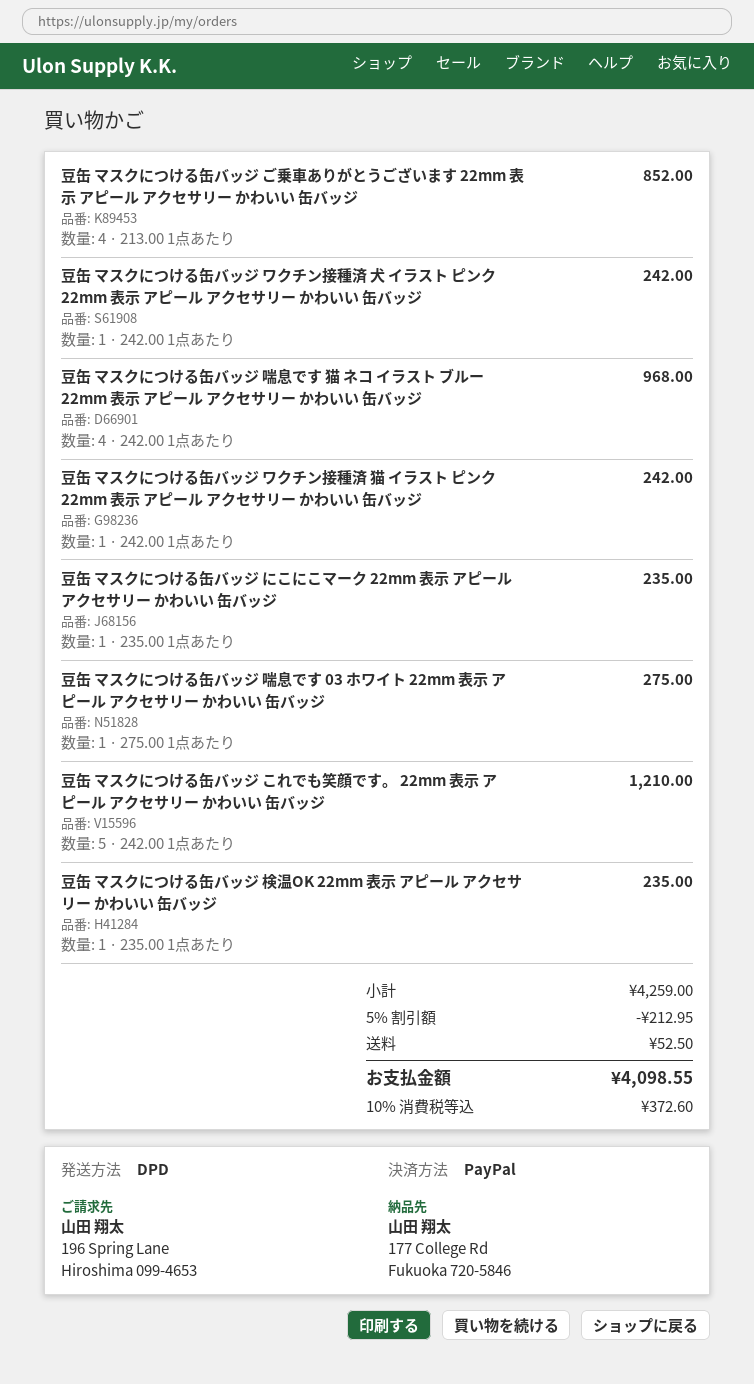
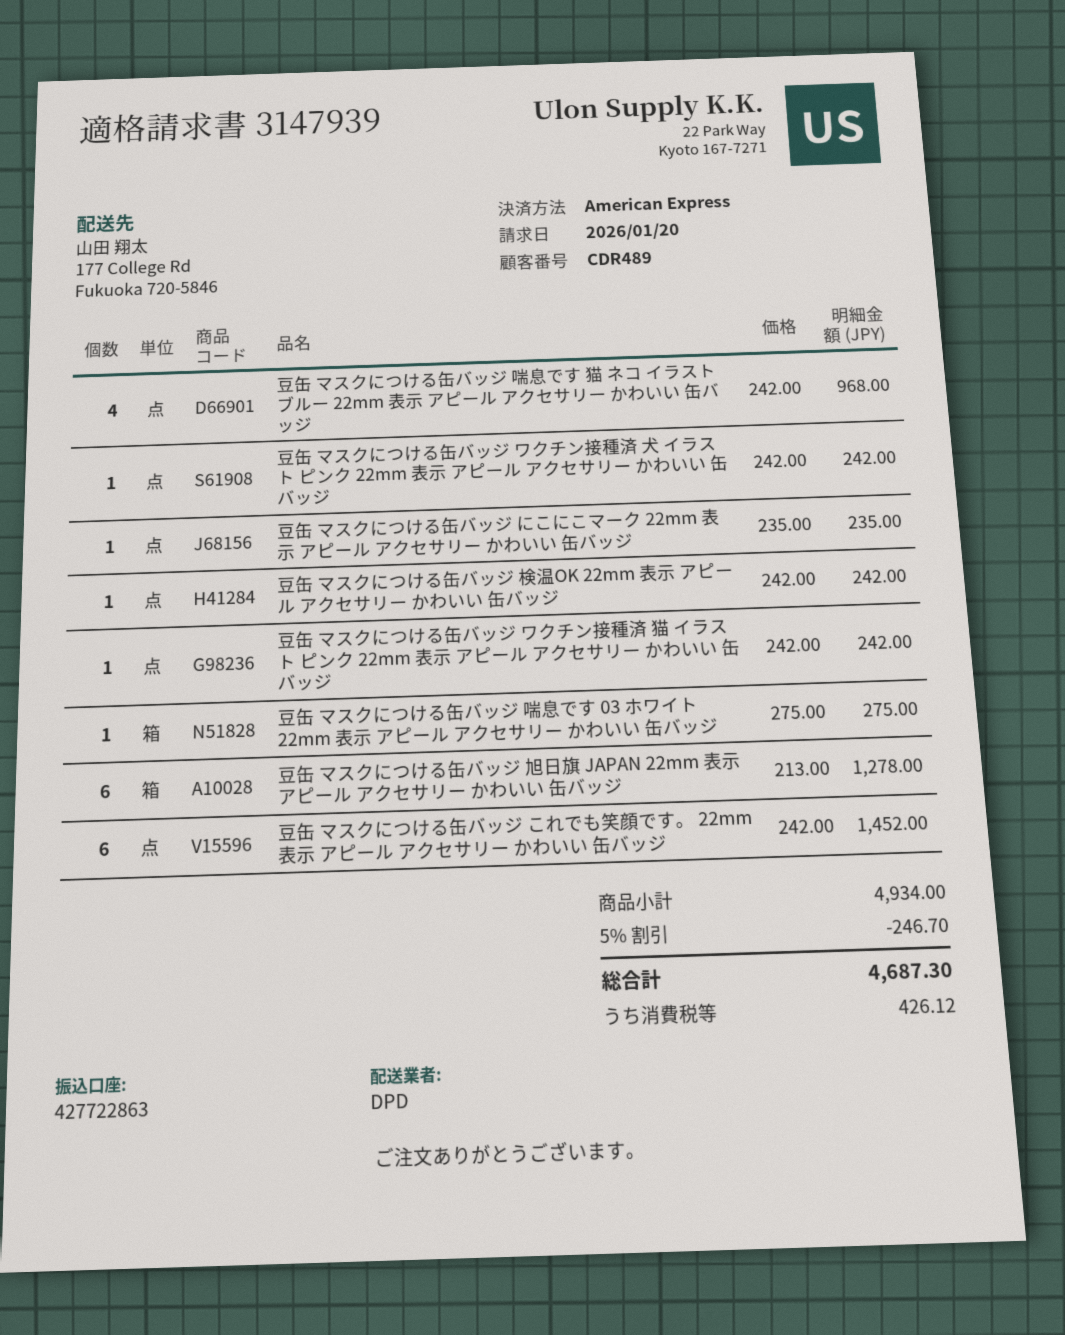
payment method: PayPal -> American Express
豆缶 マスクにつける缶バッジ ご乗車ありがとうございます 22mm 表示 アピール アクセサリー かわいい 缶バッジ: 4 x 213.00 = 852.00 -> none
豆缶 マスクにつける缶バッジ これでも笑顔です。 22mm 表示 アピール アクセサリー かわいい 缶バッジ: 5 x 242.00 = 1210.00 -> 6 x 242.00 = 1452.00
豆缶 マスクにつける缶バッジ 検温OK 22mm 表示 アピール アクセサリー かわいい 缶バッジ: 1 x 235.00 = 235.00 -> 1 x 242.00 = 242.00
豆缶 マスクにつける缶バッジ 旭日旗 JAPAN 22mm 表示 アピール アクセサリー かわいい 缶バッジ: none -> 6 x 213.00 = 1278.00
subtotal: 4259.00 -> 4934.00
discount: 5% = 212.95 -> 5% = 246.70
shipping: 52.50 -> none
tax: 372.60 -> 426.12
total: 4098.55 -> 4687.30

